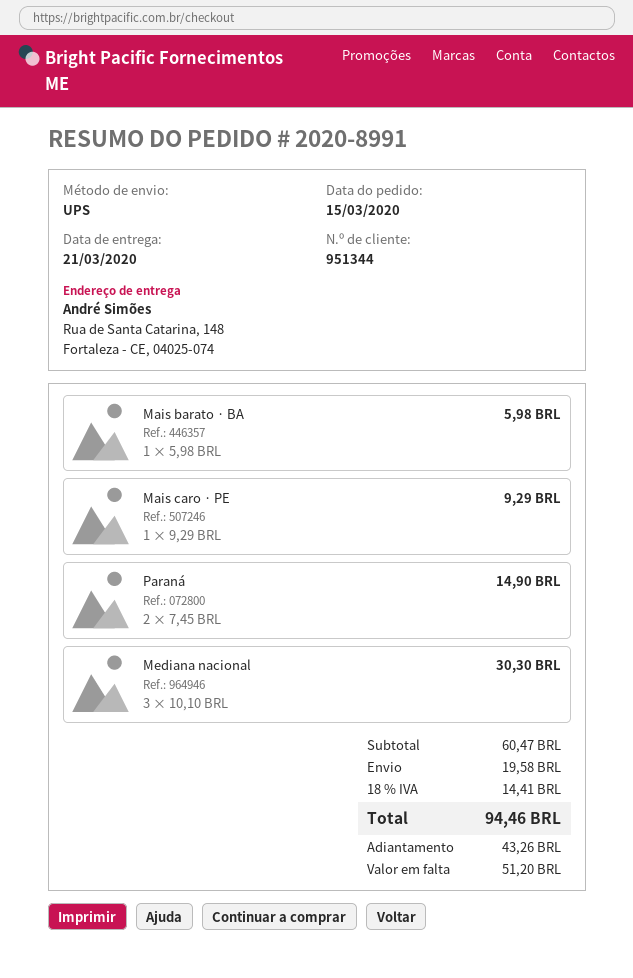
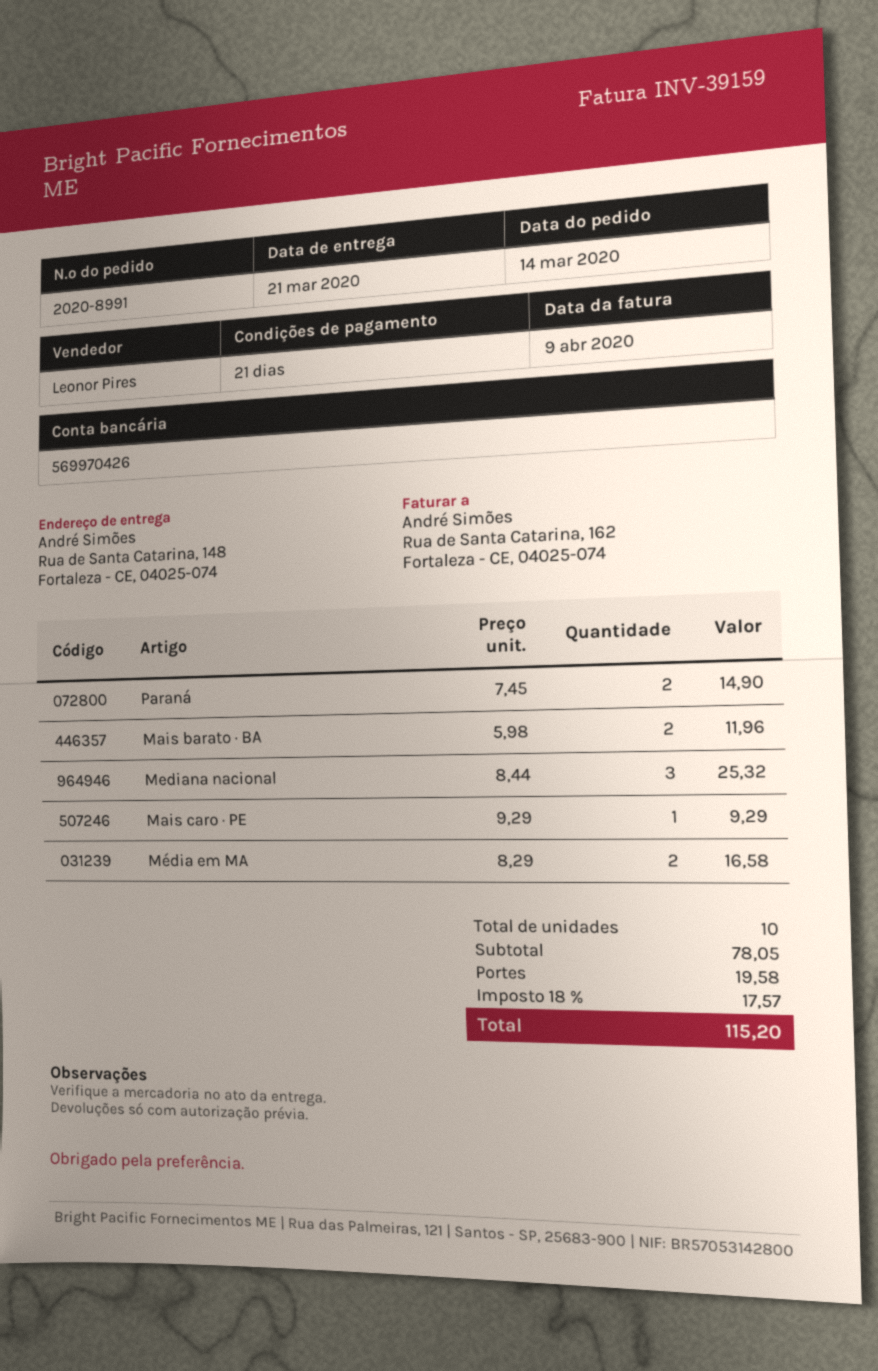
order date: 2020-03-15 -> 2020-03-14
Mais barato · BA: 1 x 5.98 = 5.98 -> 2 x 5.98 = 11.96
Mediana nacional: 3 x 10.10 = 30.30 -> 3 x 8.44 = 25.32
Média em MA: none -> 2 x 8.29 = 16.58
subtotal: 60.47 -> 78.05
tax: 18% = 14.41 -> 18% = 17.57
total: 94.46 -> 115.20

